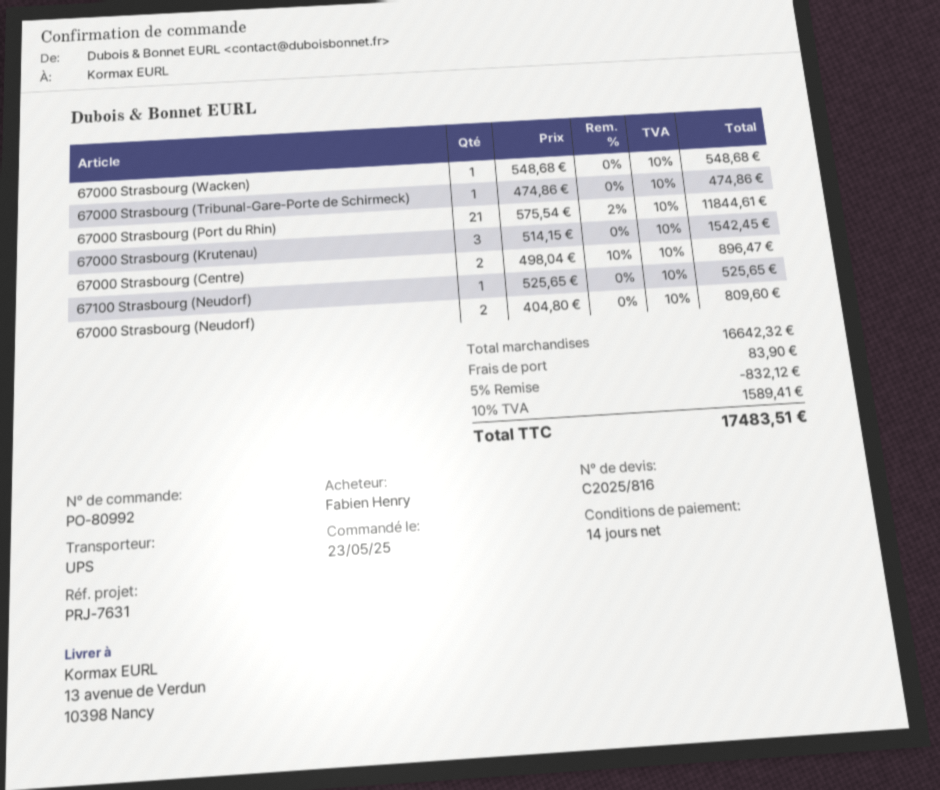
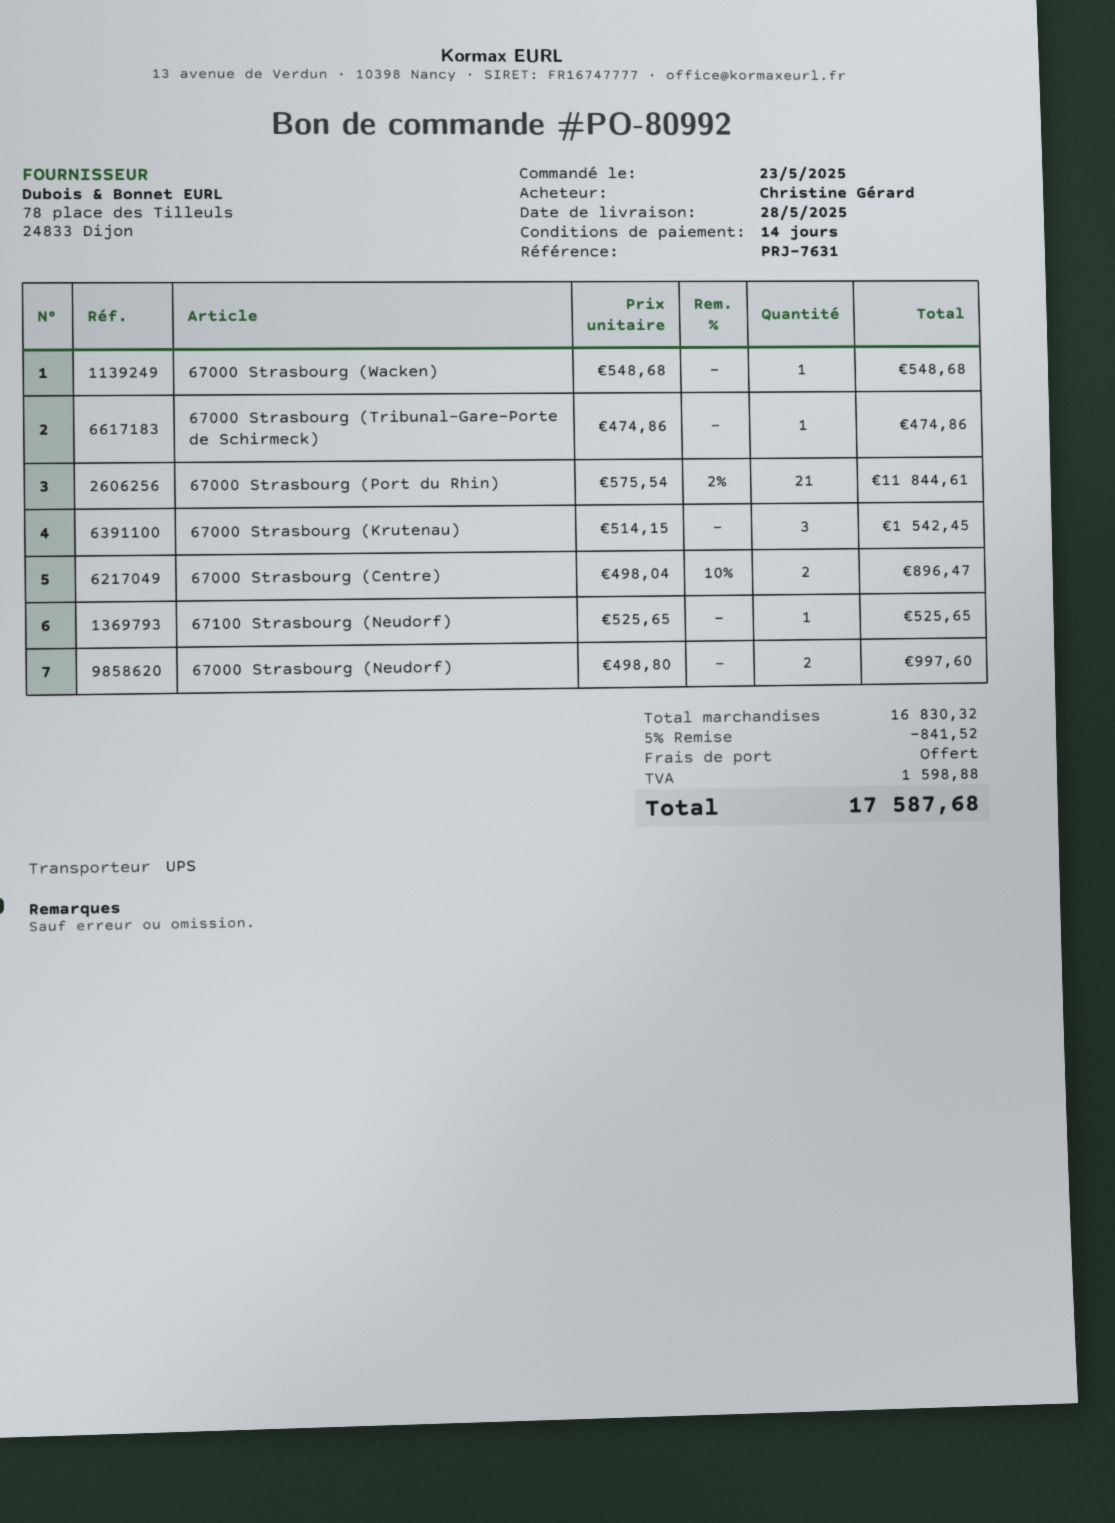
ordered by: Fabien Henry -> Christine Gérard
67000 Strasbourg (Neudorf): 2 x 404.80 = 809.60 -> 2 x 498.80 = 997.60
subtotal: 16642.32 -> 16830.32
discount: 5% = 832.12 -> 5% = 841.52
shipping: 83.90 -> 0.00
tax: 1589.41 -> 1598.88
total: 17483.51 -> 17587.68

